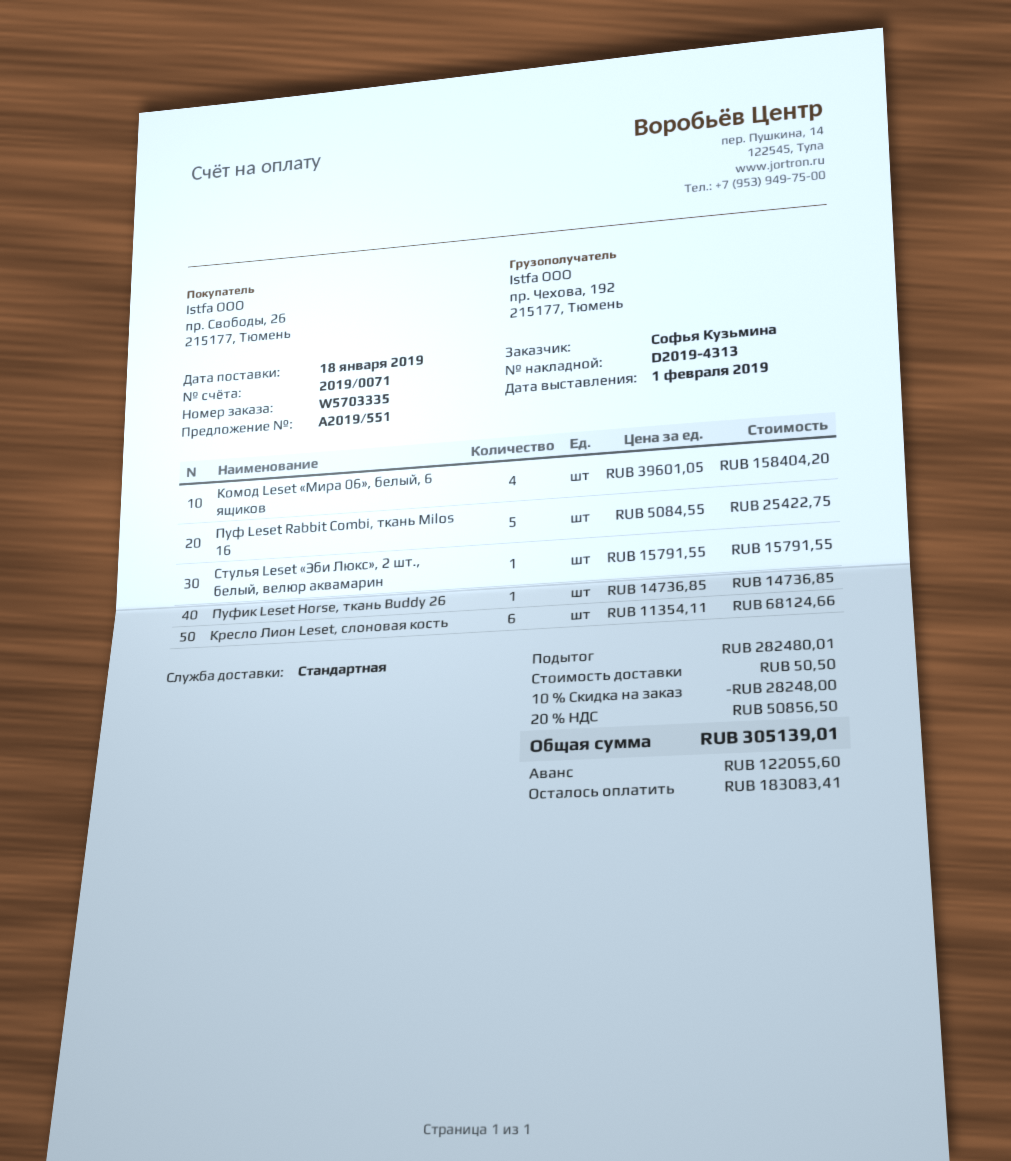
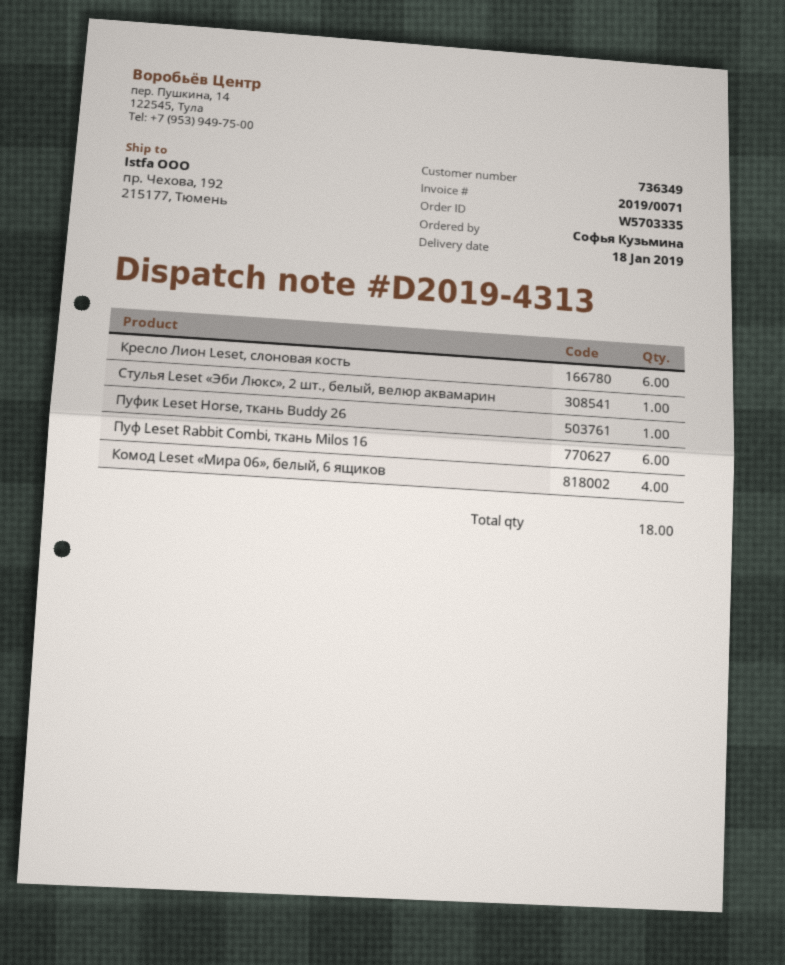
Пуф Leset Rabbit Combi, ткань Milos 16: 5 -> 6

